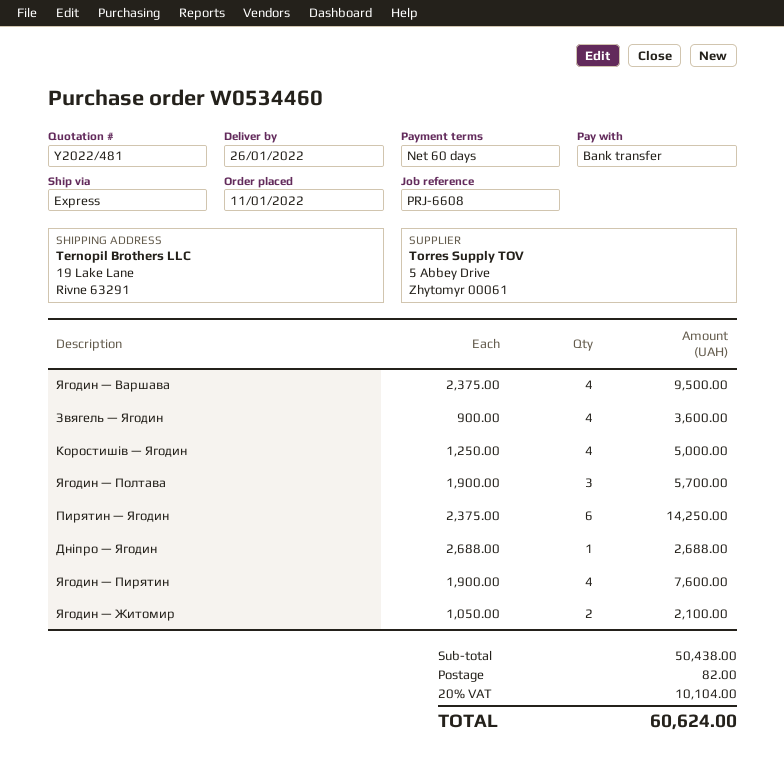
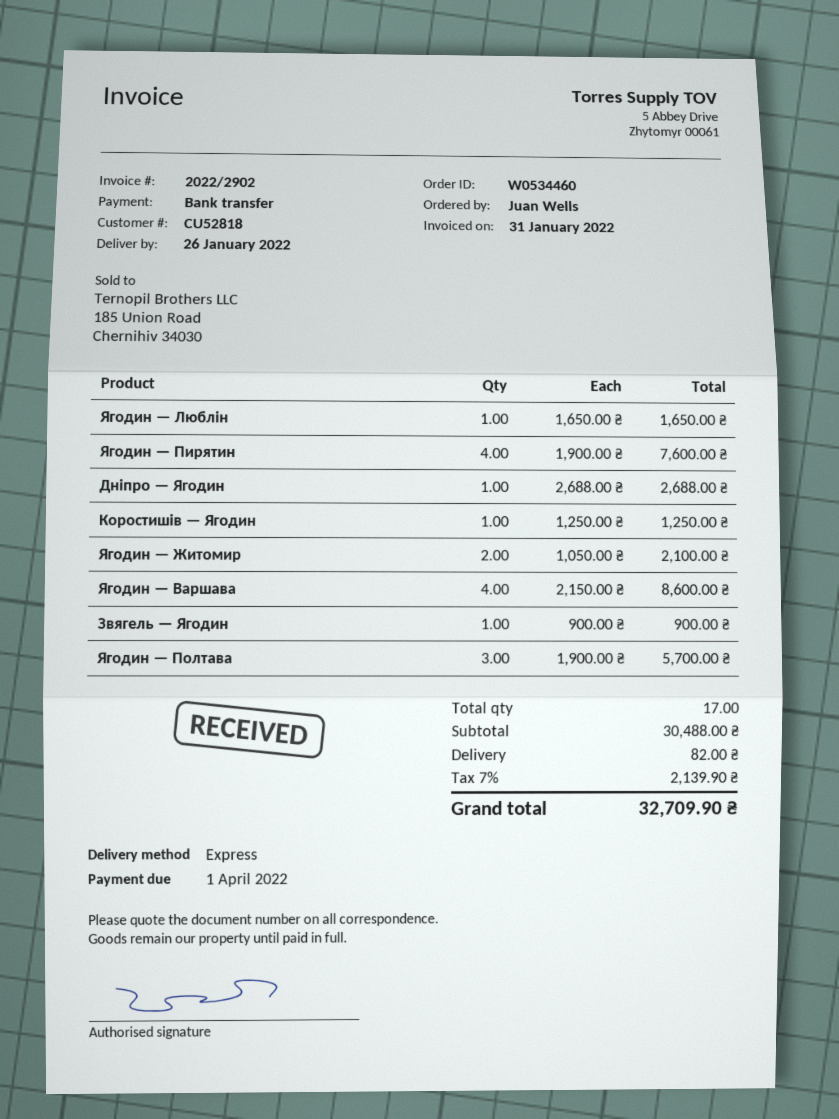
Ягодин — Варшава: 4 x 2375.00 = 9500.00 -> 4 x 2150.00 = 8600.00
Звягель — Ягодин: 4 x 900.00 = 3600.00 -> 1 x 900.00 = 900.00
Коростишів — Ягодин: 4 x 1250.00 = 5000.00 -> 1 x 1250.00 = 1250.00
Пирятин — Ягодин: 6 x 2375.00 = 14250.00 -> none
Ягодин — Люблін: none -> 1 x 1650.00 = 1650.00
subtotal: 50438.00 -> 30488.00
tax: 20% = 10104.00 -> 7% = 2139.90
total: 60624.00 -> 32709.90

